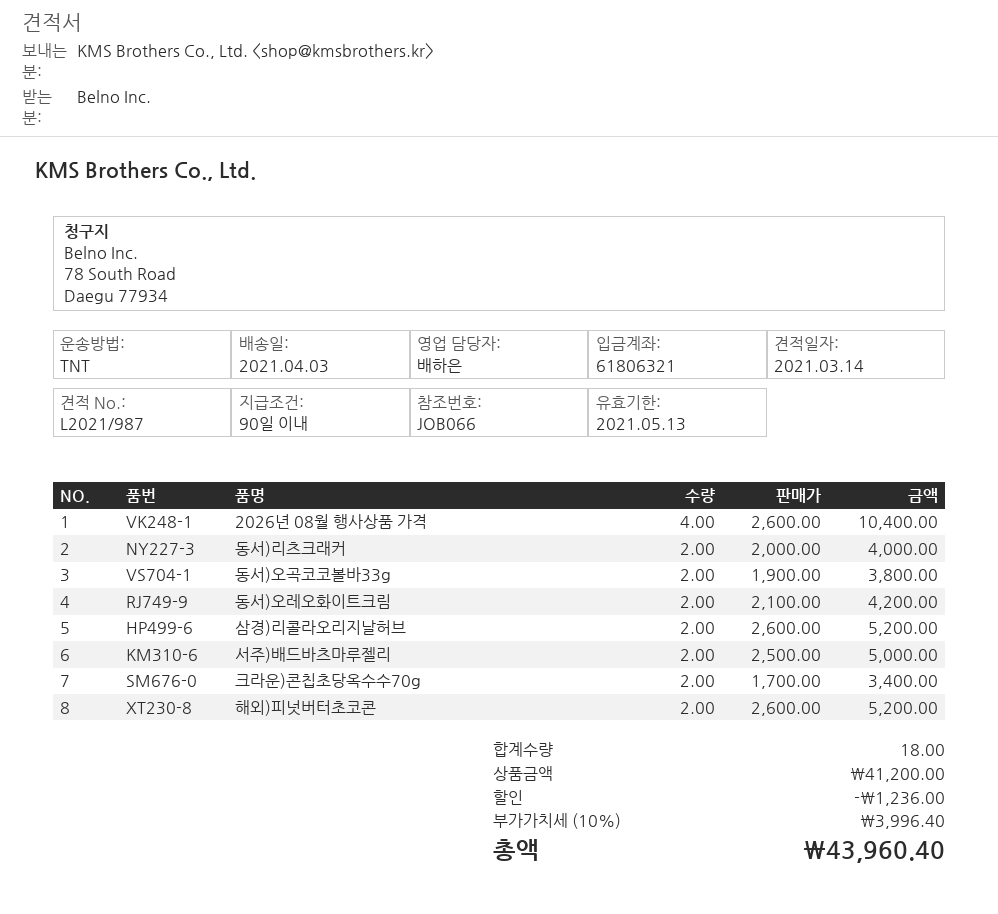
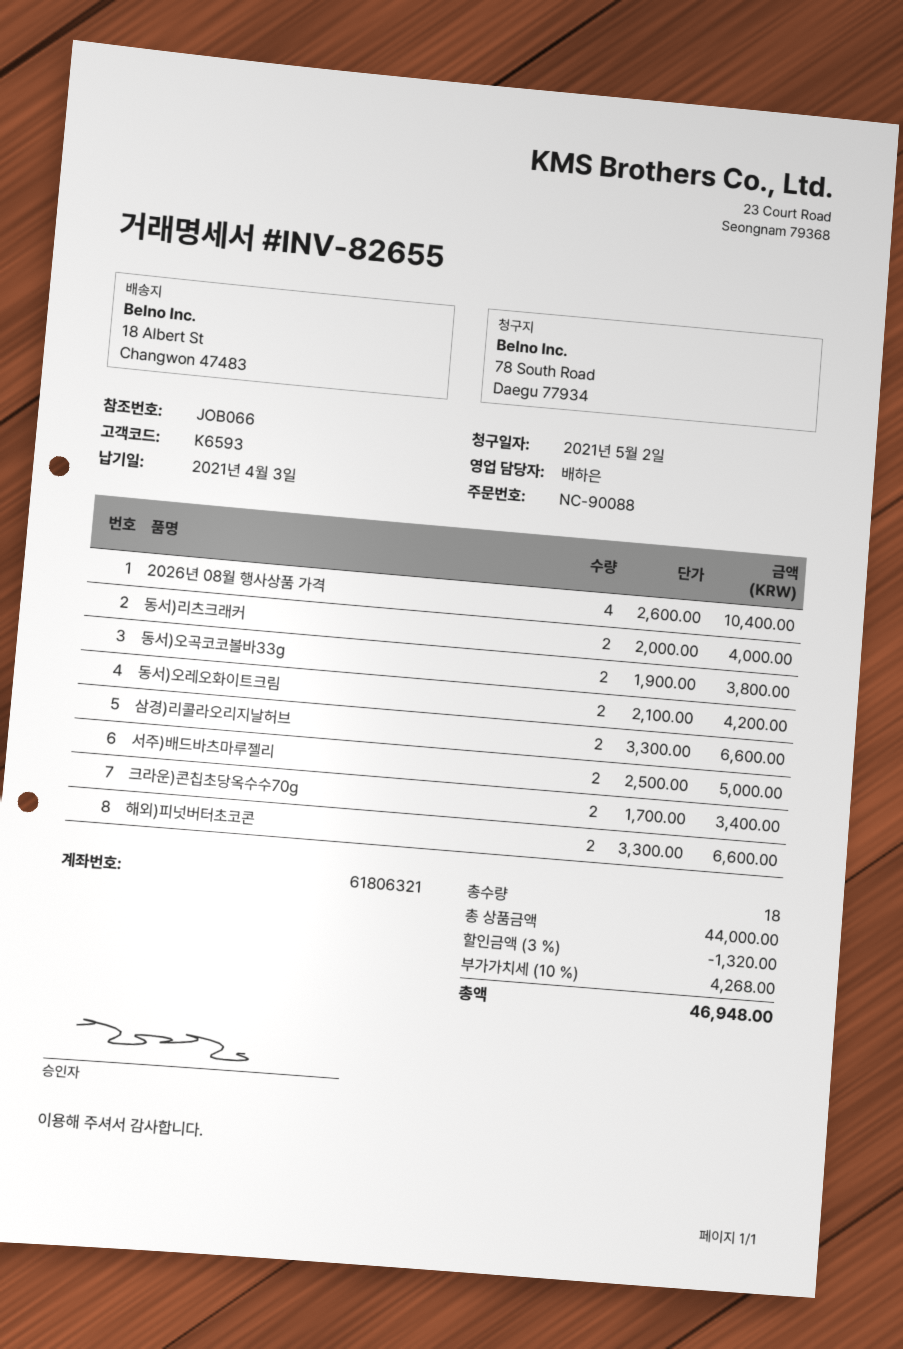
삼경)리콜라오리지날허브: 2 x 2600.00 = 5200.00 -> 2 x 3300.00 = 6600.00
해외)피넛버터초코콘: 2 x 2600.00 = 5200.00 -> 2 x 3300.00 = 6600.00
subtotal: 41200.00 -> 44000.00
discount: 1236.00 -> 1320.00
tax: 10% = 3996.40 -> 10% = 4268.00
total: 43960.40 -> 46948.00

